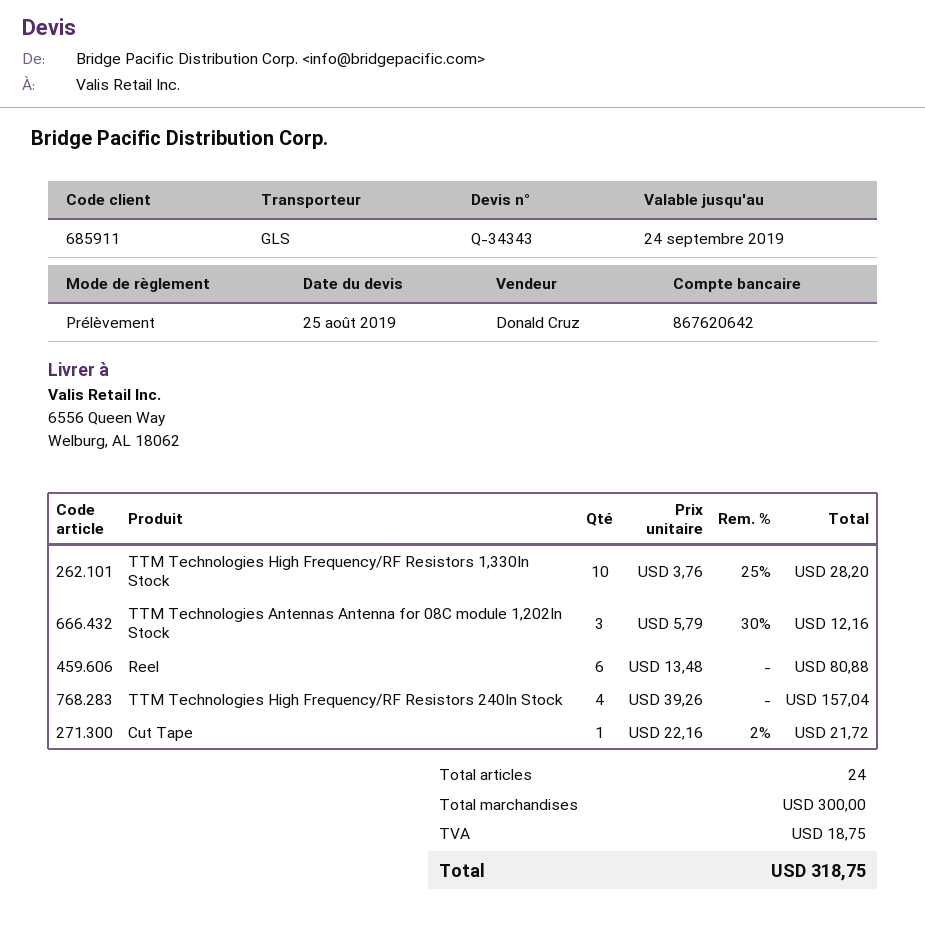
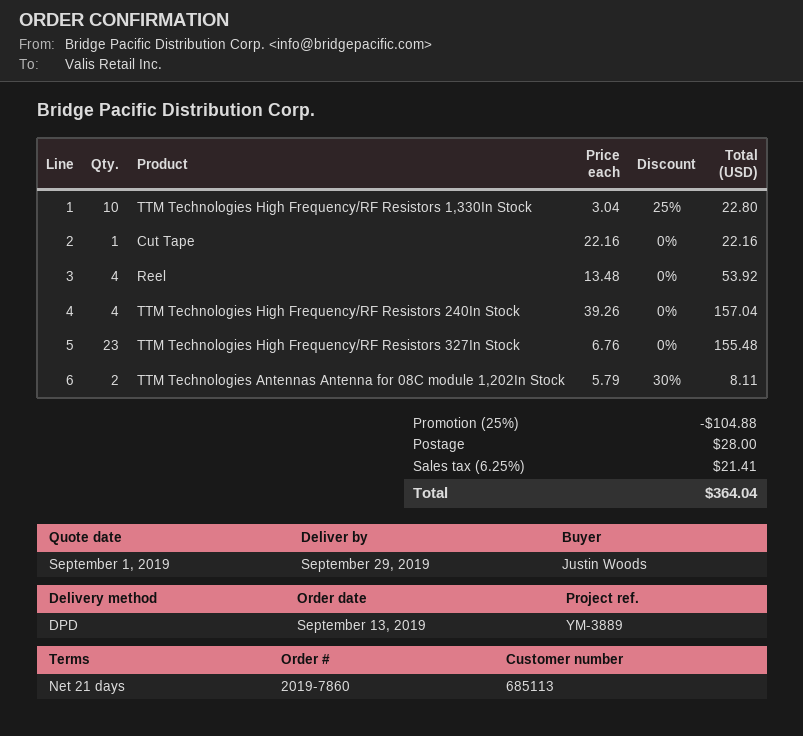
quote date: 2019-08-25 -> 2019-09-01
customer number: 685911 -> 685113
shipping method: GLS -> DPD
TTM Technologies High Frequency/RF Resistors 1,330In Stock: 10 x 3.76 - 25% = 28.20 -> 10 x 3.04 - 25% = 22.80
TTM Technologies Antennas Antenna for 08C module 1,202In Stock: 3 x 5.79 - 30% = 12.16 -> 2 x 5.79 - 30% = 8.11
Reel: 6 x 13.48 = 80.88 -> 4 x 13.48 = 53.92
Cut Tape: 1 x 22.16 - 2% = 21.72 -> 1 x 22.16 = 22.16
TTM Technologies High Frequency/RF Resistors 327In Stock: none -> 23 x 6.76 = 155.48
discount: none -> 25% = 104.88
shipping: none -> 28.00
tax: 18.75 -> 21.41
total: 318.75 -> 364.04

